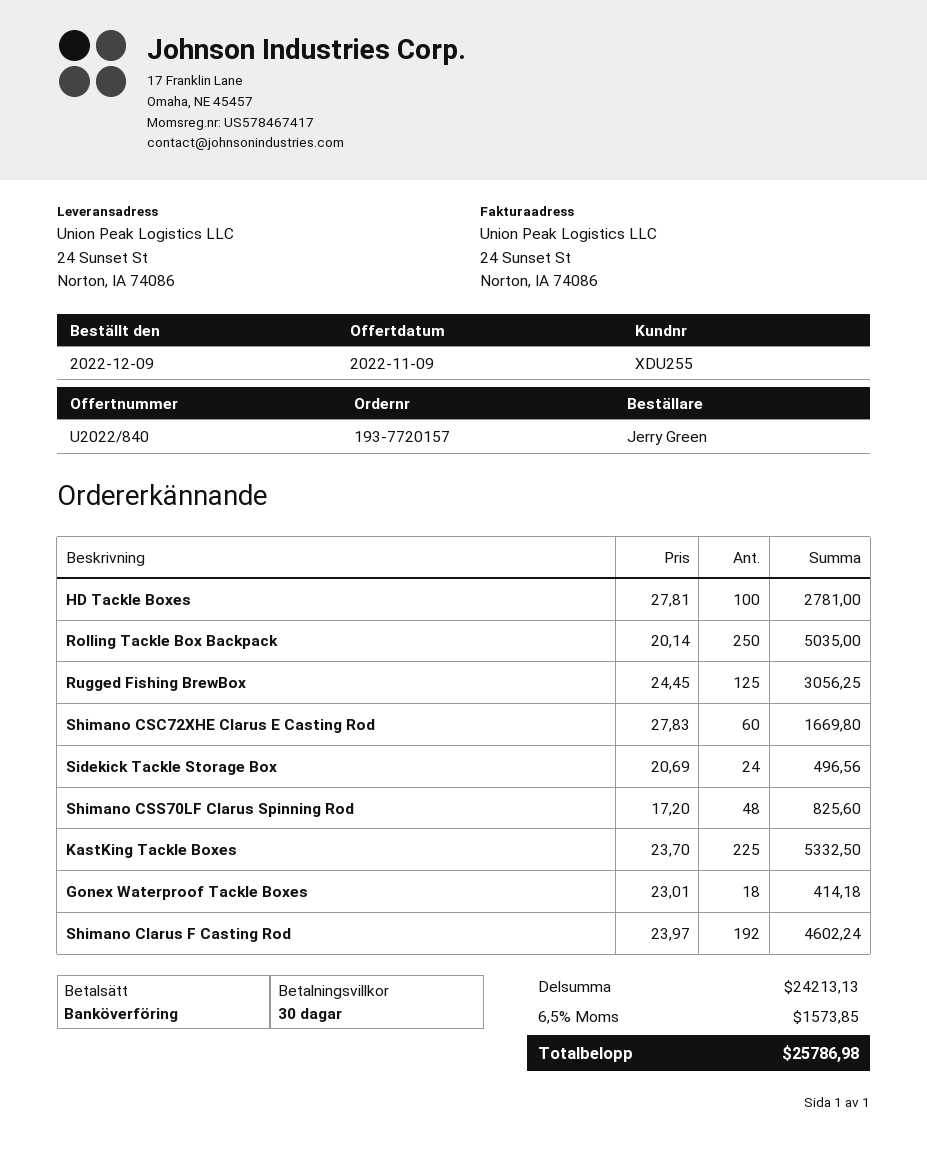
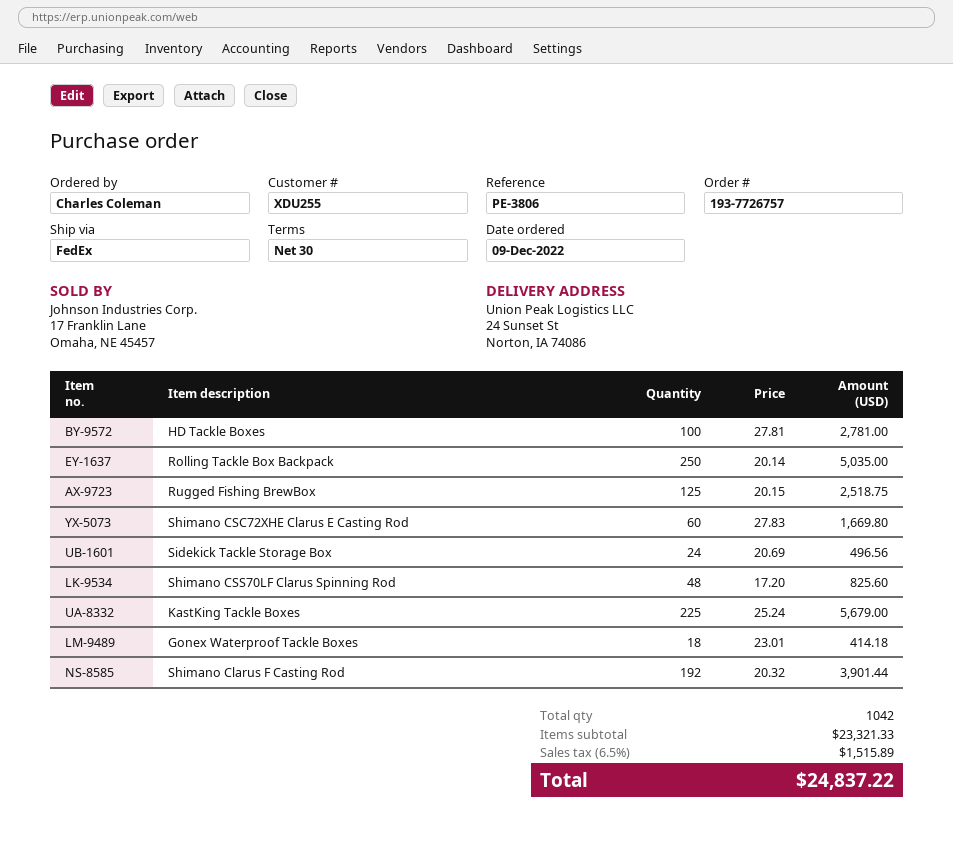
order number: 193-7720157 -> 193-7726757
ordered by: Jerry Green -> Charles Coleman
Rugged Fishing BrewBox: 125 x 24.45 = 3056.25 -> 125 x 20.15 = 2518.75
KastKing Tackle Boxes: 225 x 23.70 = 5332.50 -> 225 x 25.24 = 5679.00
Shimano Clarus F Casting Rod: 192 x 23.97 = 4602.24 -> 192 x 20.32 = 3901.44
subtotal: 24213.13 -> 23321.33
tax: 6.5% = 1573.85 -> 6.5% = 1515.89
total: 25786.98 -> 24837.22

